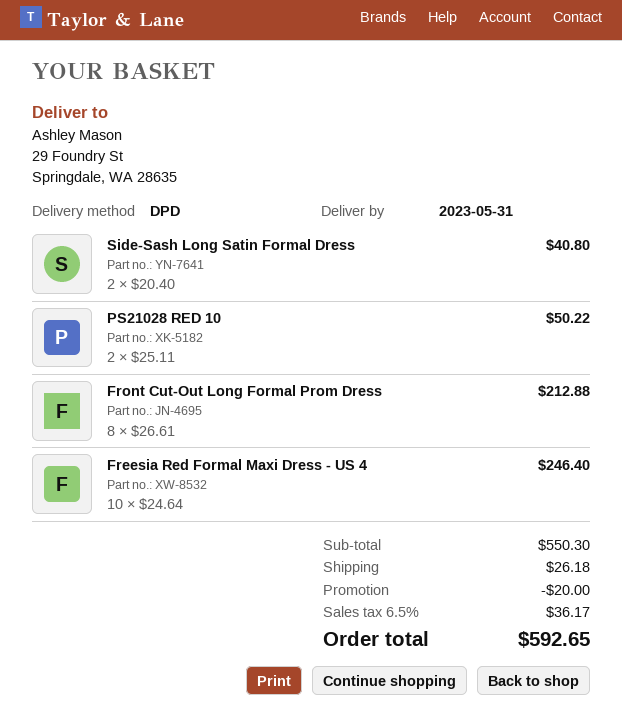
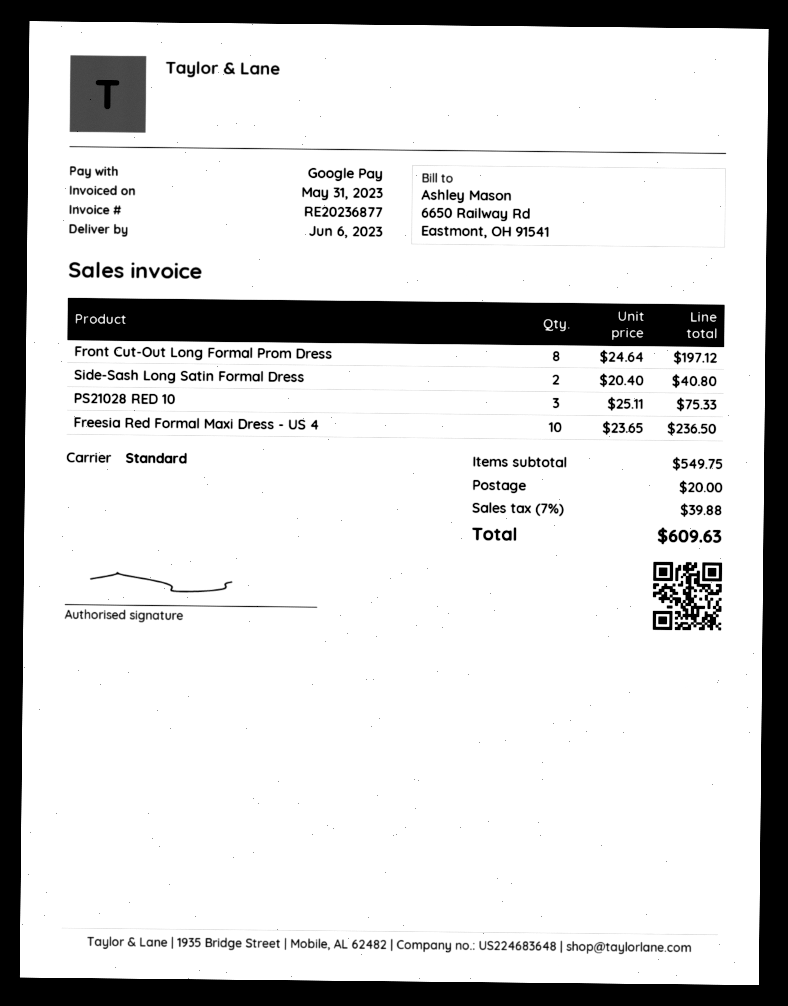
delivery date: 2023-05-31 -> 2023-06-06
shipping method: DPD -> standard
PS21028 RED 10: 2 x 25.11 = 50.22 -> 3 x 25.11 = 75.33
Front Cut-Out Long Formal Prom Dress: 8 x 26.61 = 212.88 -> 8 x 24.64 = 197.12
Freesia Red Formal Maxi Dress - US 4: 10 x 24.64 = 246.40 -> 10 x 23.65 = 236.50
subtotal: 550.30 -> 549.75
discount: 20.00 -> none
shipping: 26.18 -> 20.00
tax: 6.5% = 36.17 -> 7% = 39.88
total: 592.65 -> 609.63

